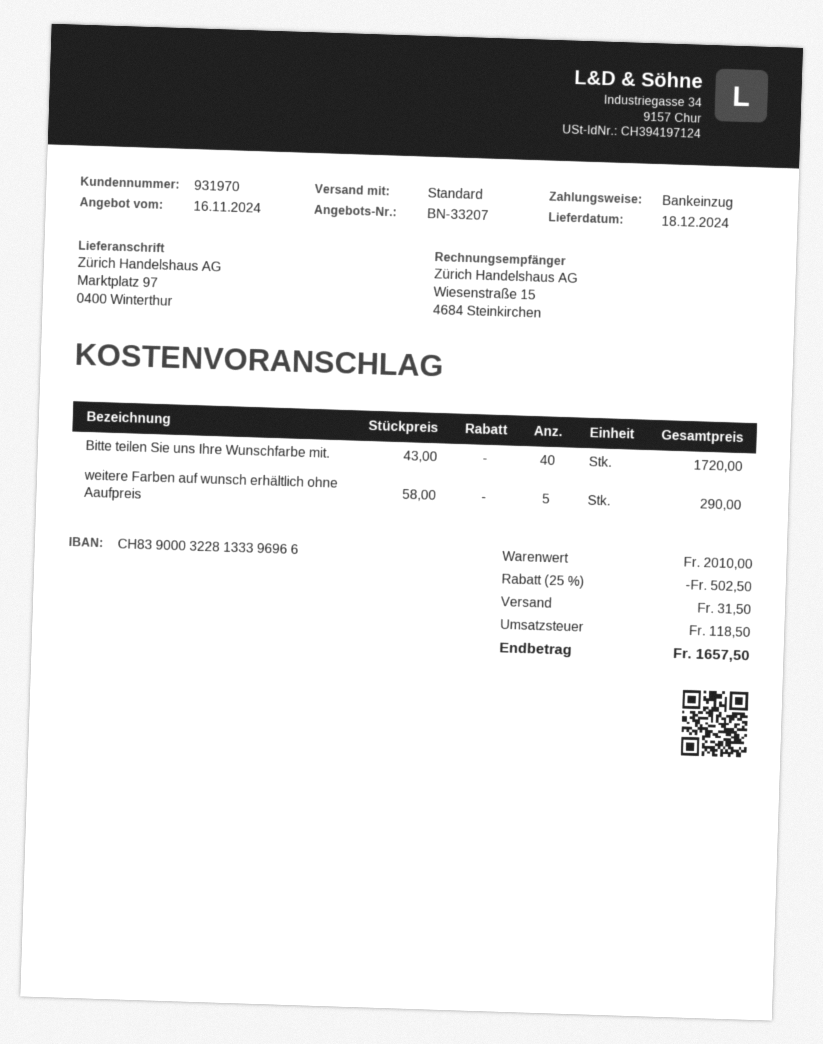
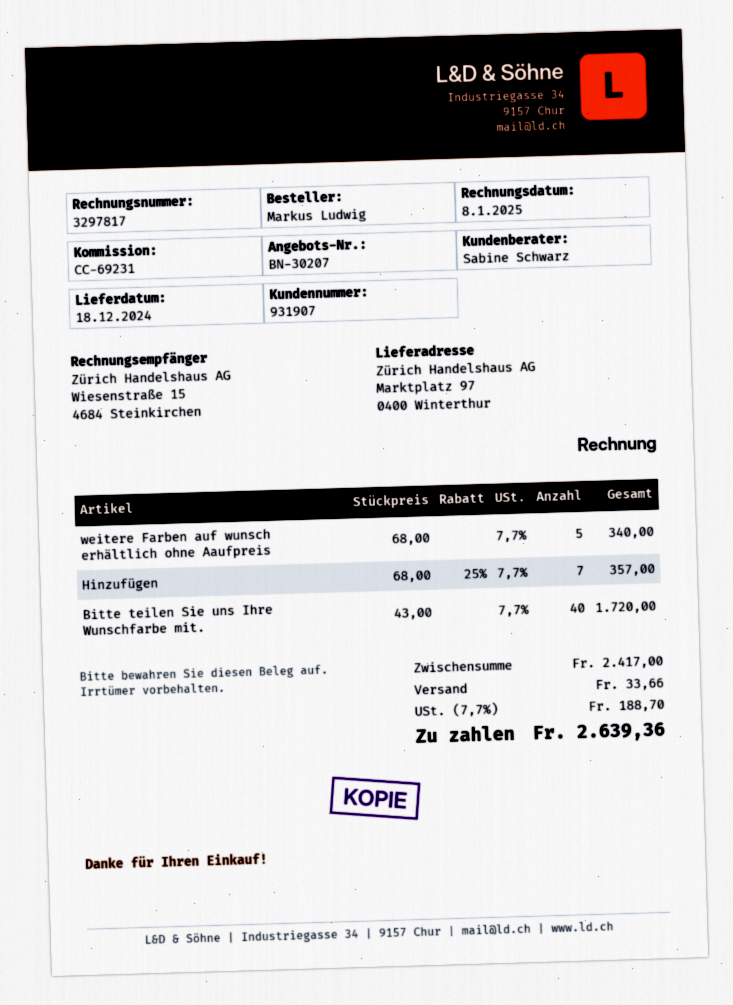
quote number: BN-33207 -> BN-30207
customer number: 931970 -> 931907
weitere Farben auf wunsch erhältlich ohne Aaufpreis: 5 x 58.00 = 290.00 -> 5 x 68.00 = 340.00
Hinzufügen: none -> 7 x 68.00 - 25% = 357.00
subtotal: 2010.00 -> 2417.00
discount: 25% = 502.50 -> none
shipping: 31.50 -> 33.66
tax: 118.50 -> 188.70
total: 1657.50 -> 2639.36

